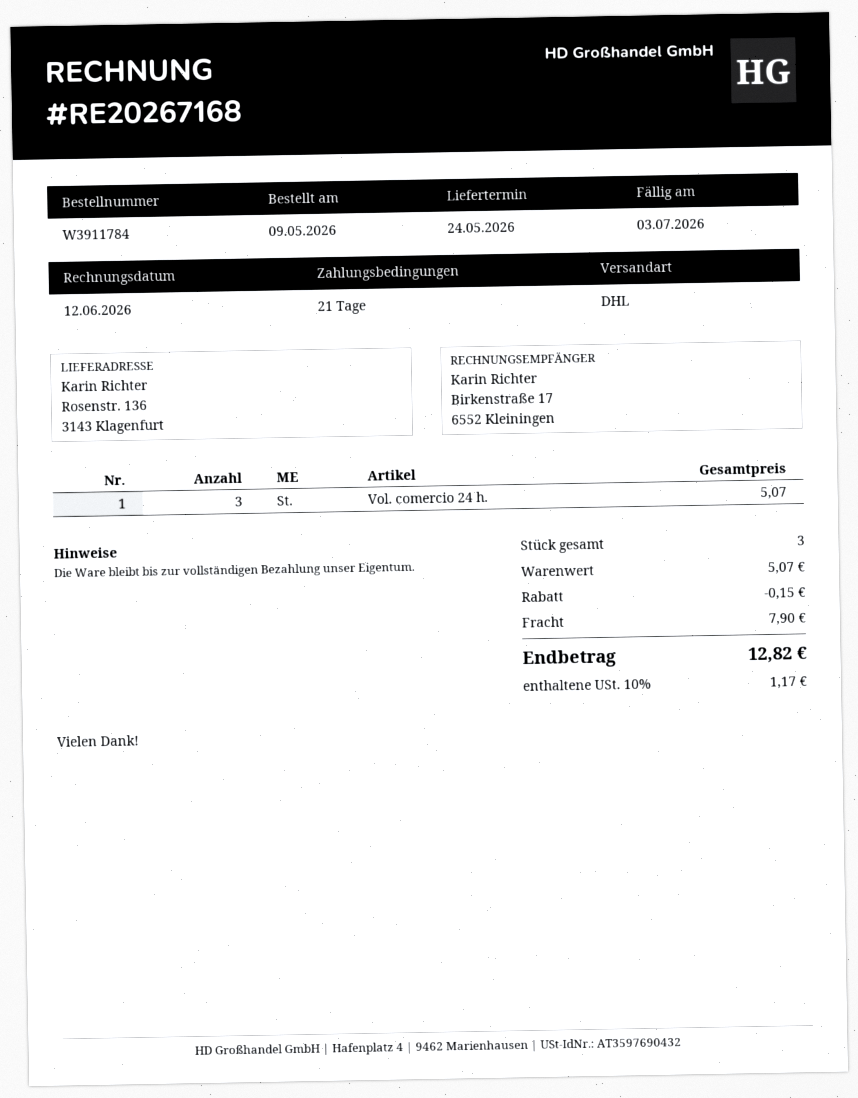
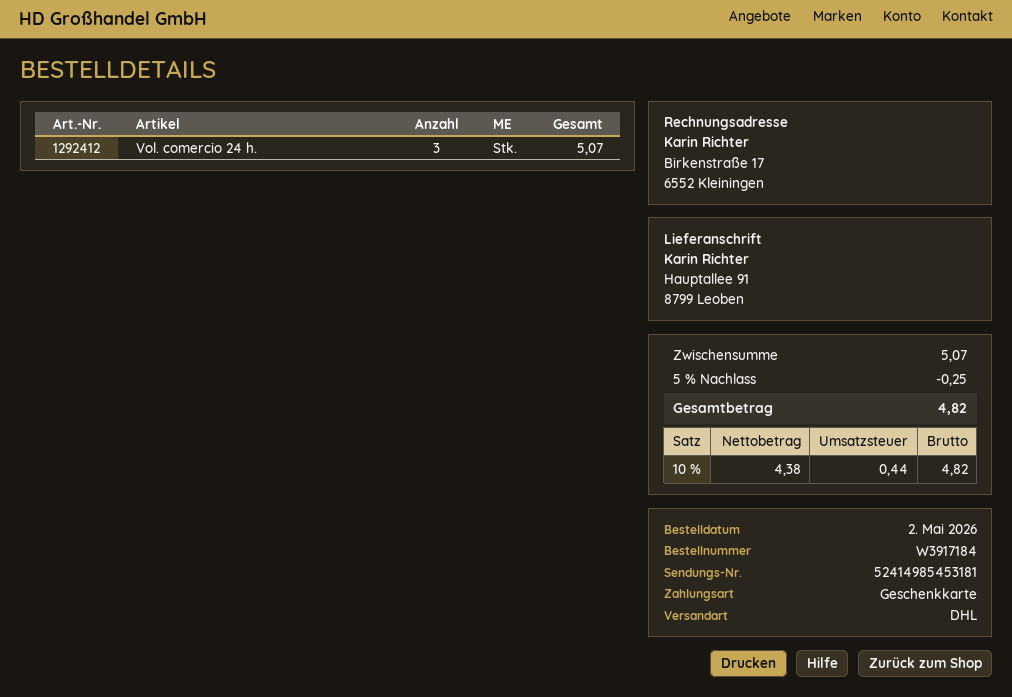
order number: W3911784 -> W3917184
order date: 2026-05-09 -> 2026-05-02
ship to: Rosenstr. 136, 3143 Klagenfurt -> Hauptallee 91, 8799 Leoben
discount: 0.15 -> 0.25
shipping: 7.90 -> none
tax: 10% = 1.17 -> 10% = 0.44
total: 12.82 -> 4.82

